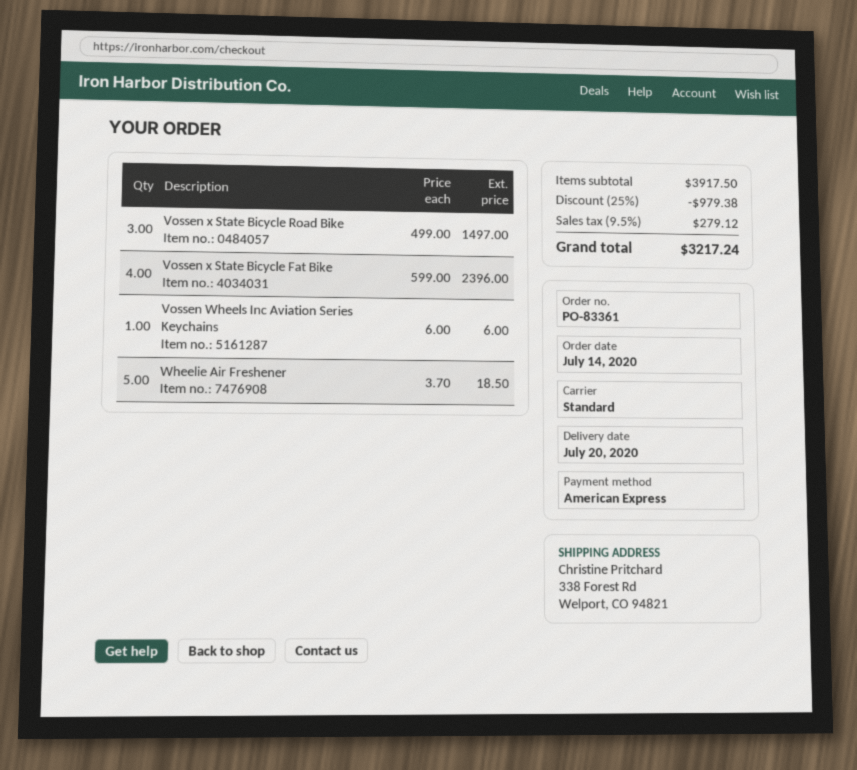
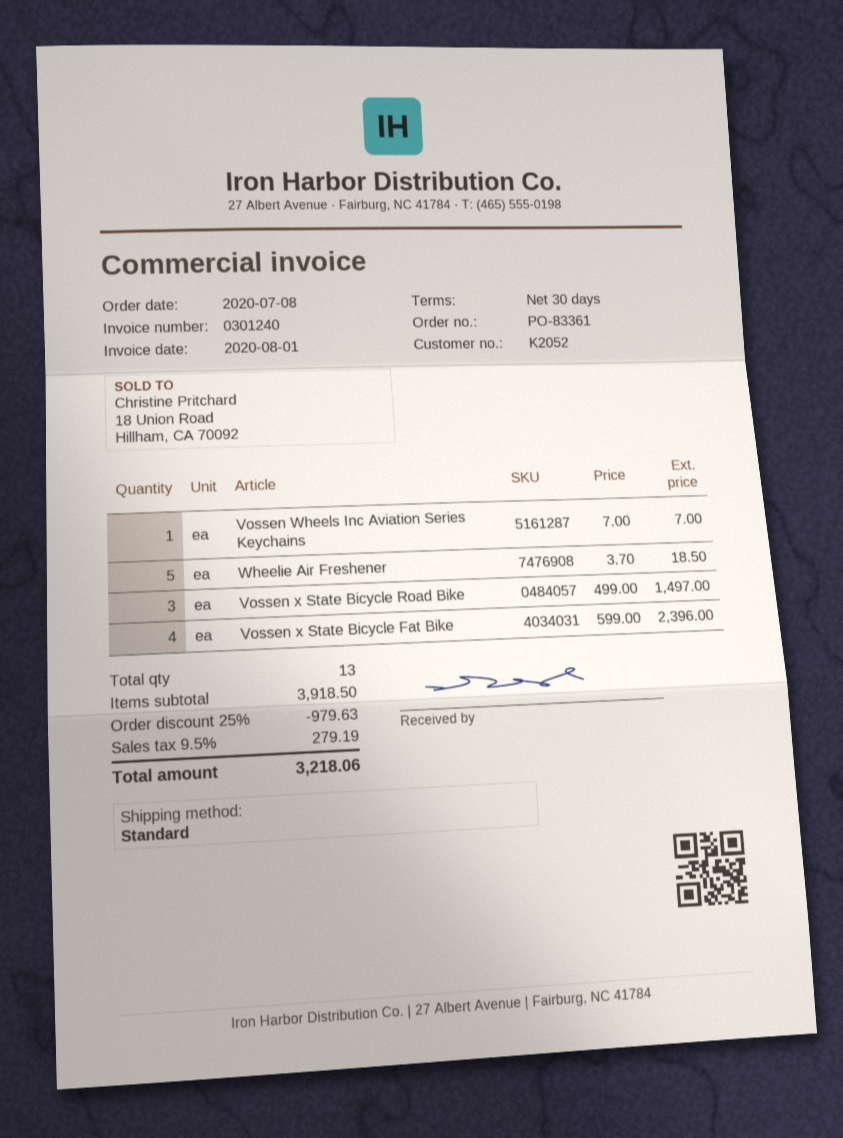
order date: 2020-07-14 -> 2020-07-08
Vossen Wheels Inc Aviation Series Keychains: 1 x 6.00 = 6.00 -> 1 x 7.00 = 7.00
subtotal: 3917.50 -> 3918.50
discount: 25% = 979.38 -> 25% = 979.63
tax: 9.5% = 279.12 -> 9.5% = 279.19
total: 3217.24 -> 3218.06

